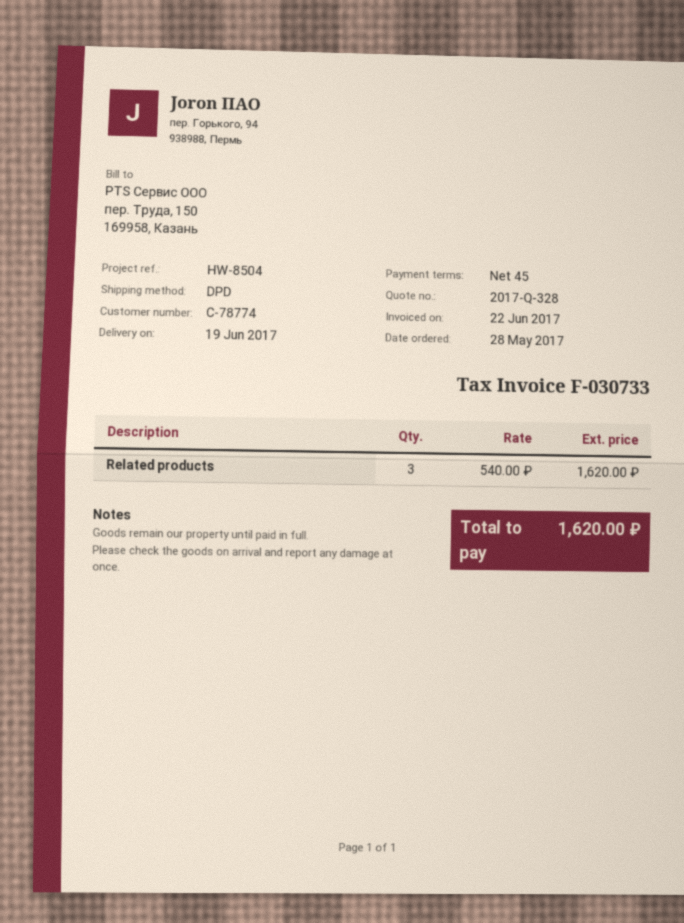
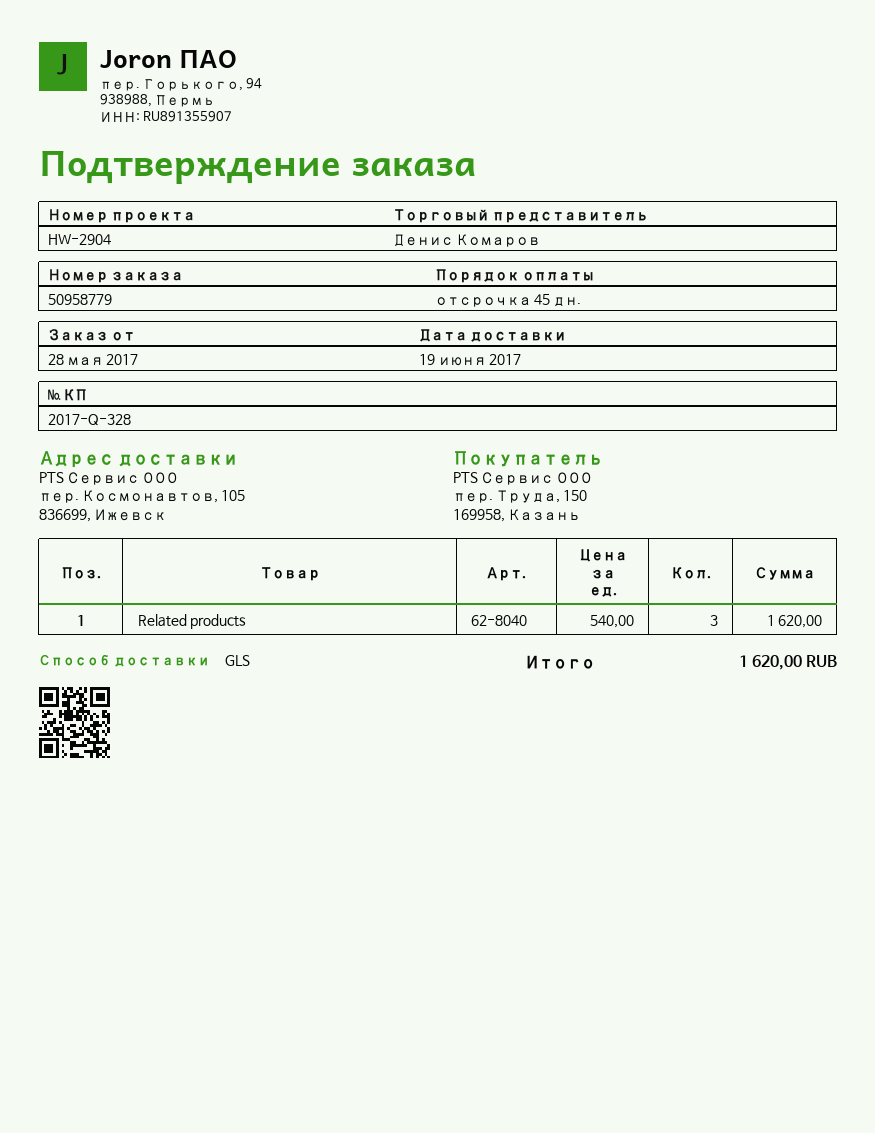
reference: HW-8504 -> HW-2904
shipping method: DPD -> GLS

